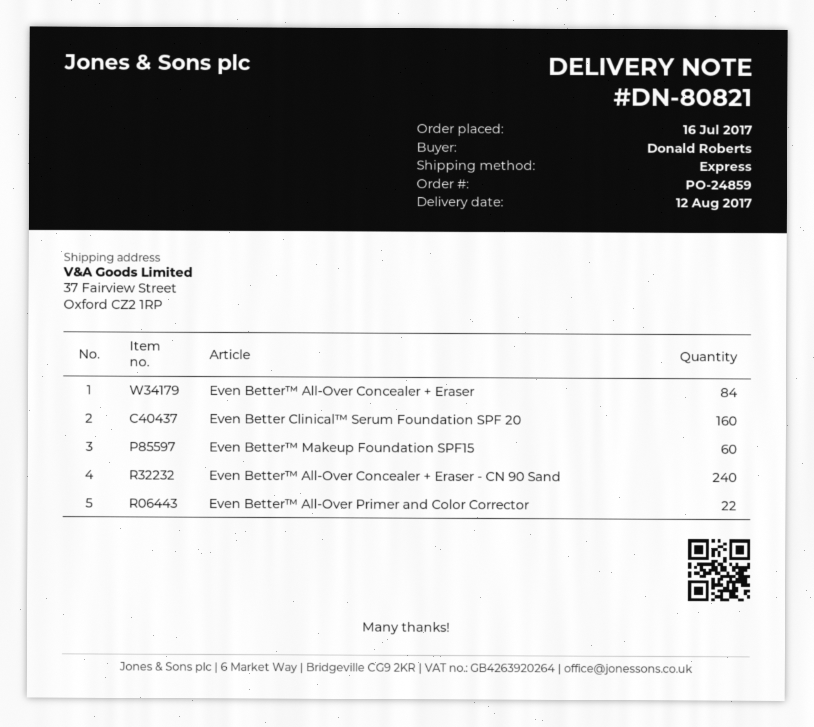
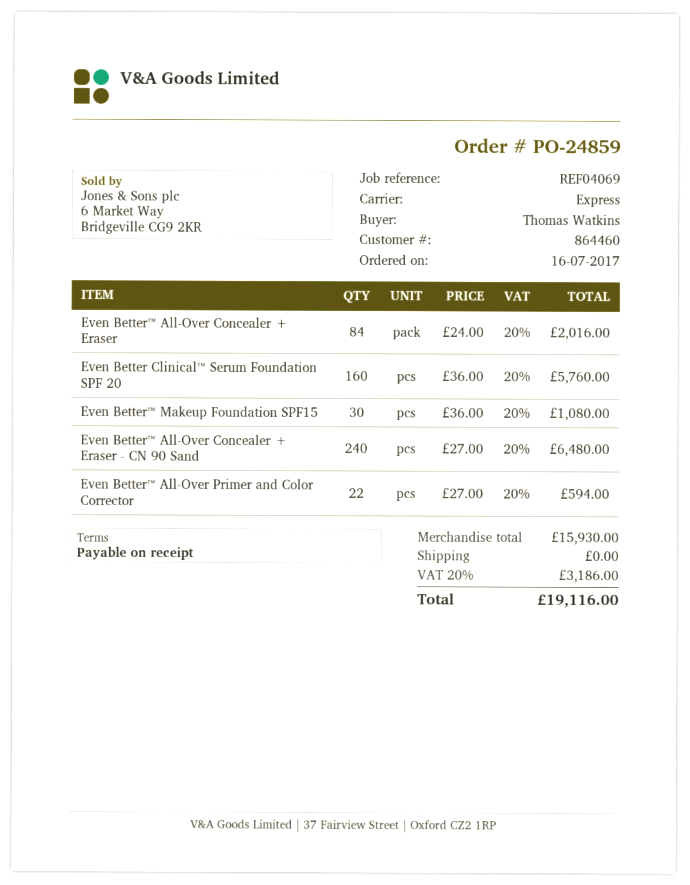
ordered by: Donald Roberts -> Thomas Watkins
Even Better™ Makeup Foundation SPF15: 60 -> 30

